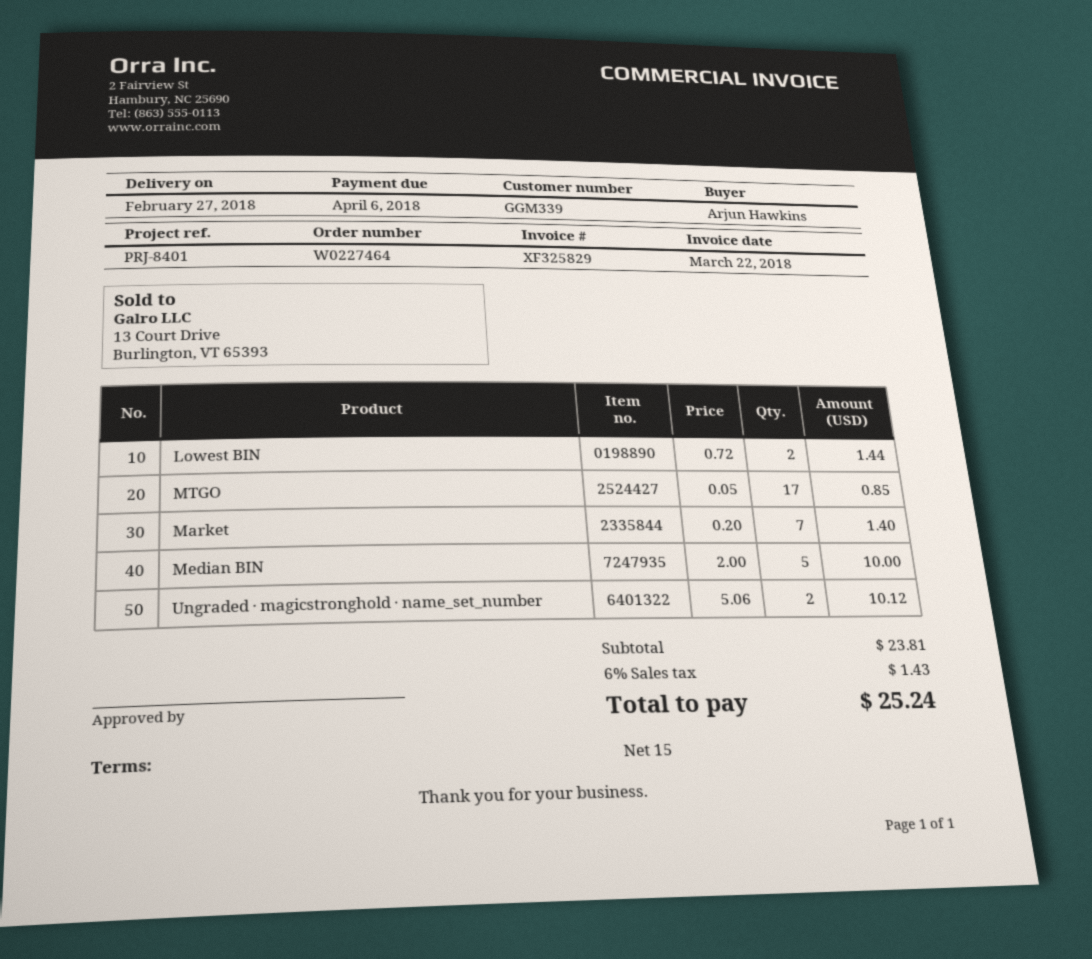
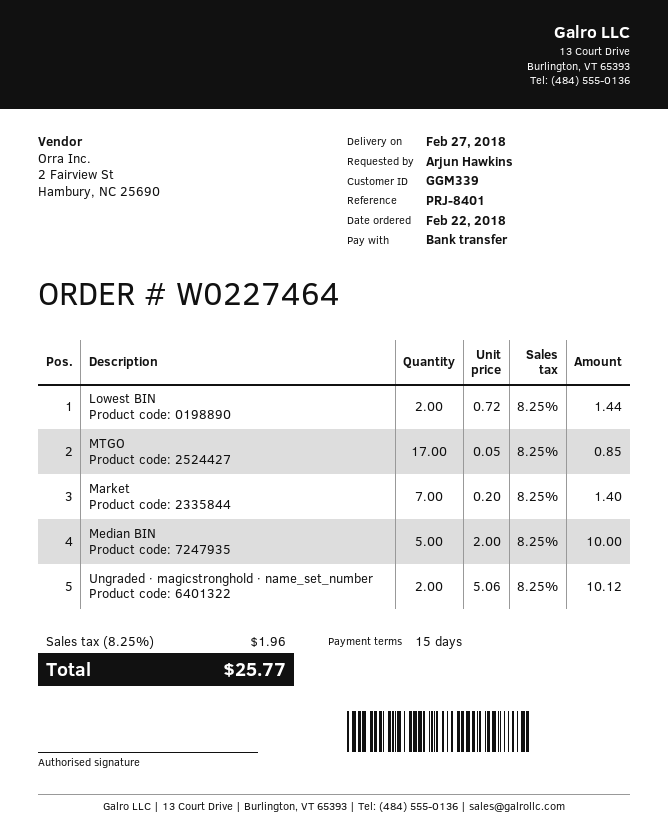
tax: 6% = 1.43 -> 8.25% = 1.96
total: 25.24 -> 25.77

